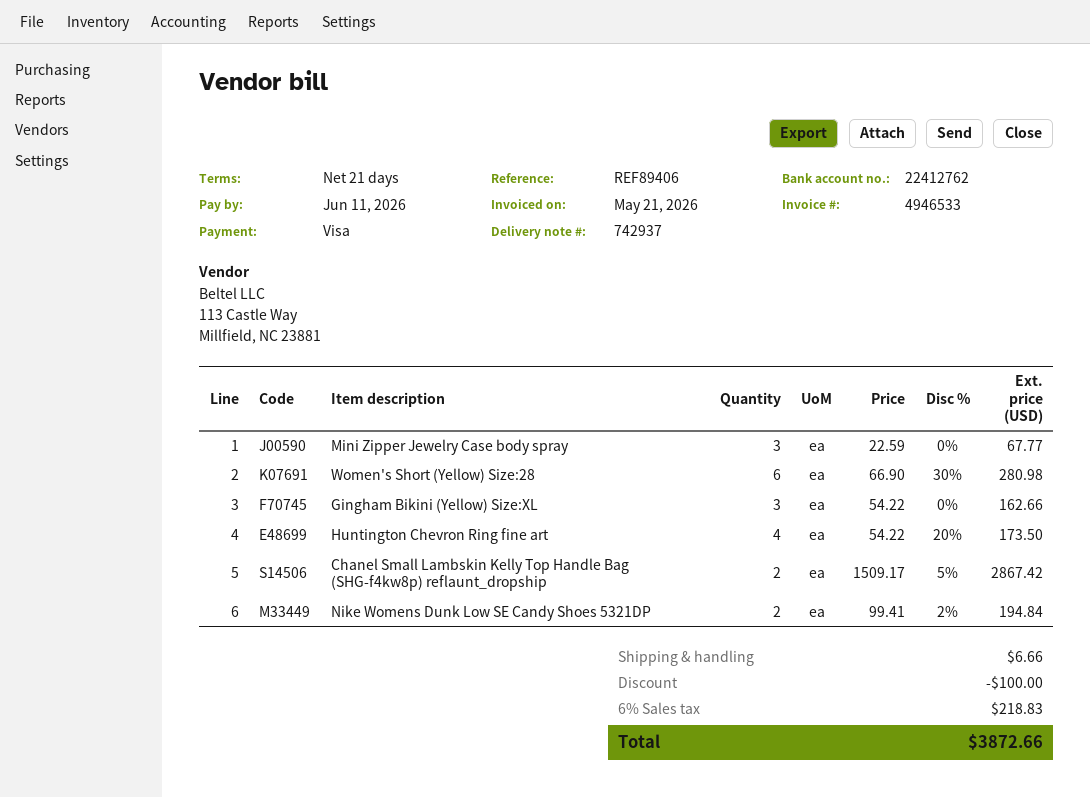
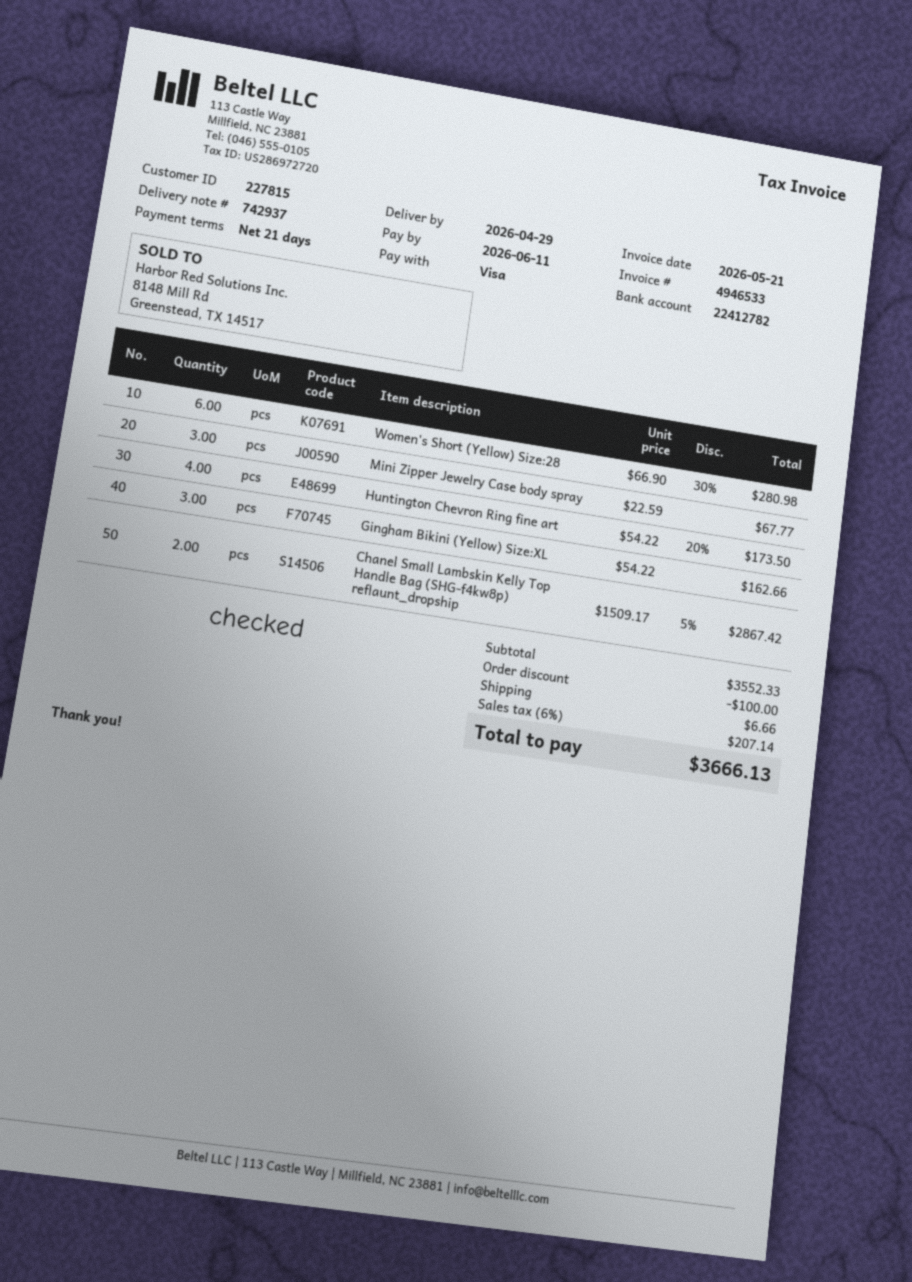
bank account: 22412762 -> 22412782
Nike Womens Dunk Low SE Candy Shoes 5321DP: 2 x 99.41 - 2% = 194.84 -> none
tax: 6% = 218.83 -> 6% = 207.14
total: 3872.66 -> 3666.13

